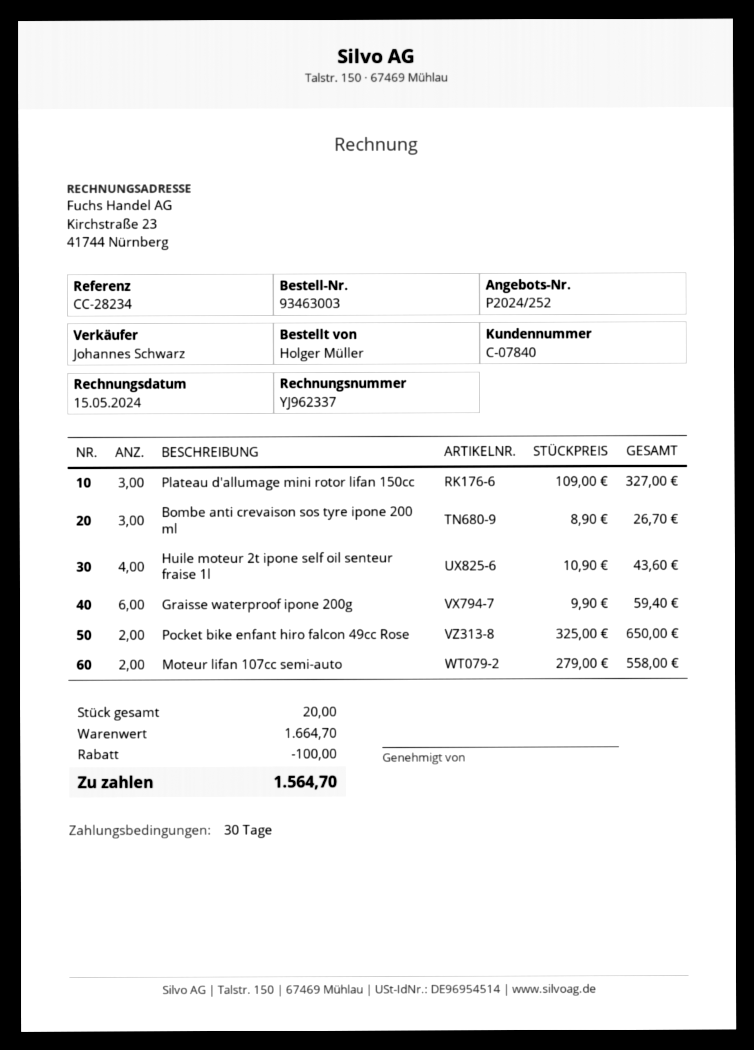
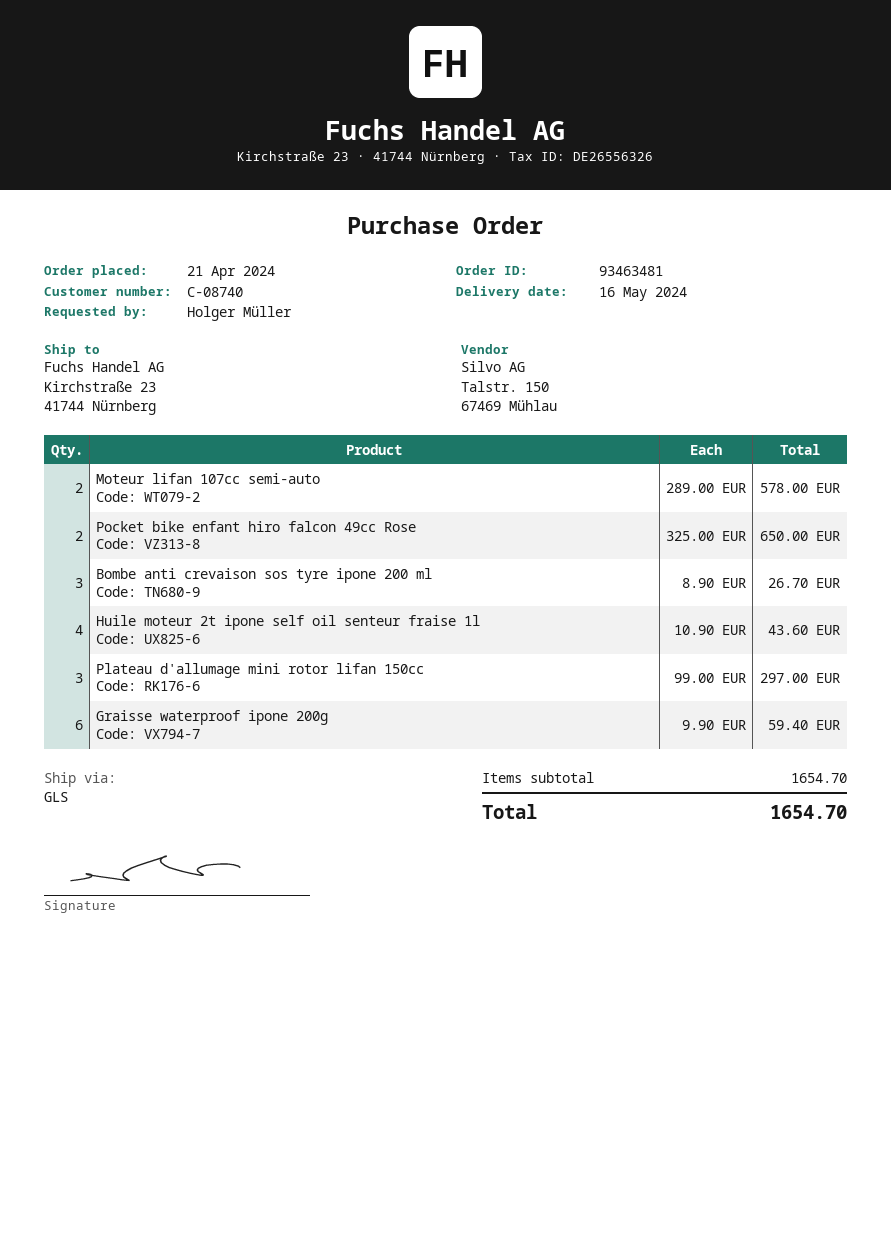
order number: 93463003 -> 93463481
customer number: C-07840 -> C-08740
Plateau d'allumage mini rotor lifan 150cc: 3 x 109.00 = 327.00 -> 3 x 99.00 = 297.00
Moteur lifan 107cc semi-auto: 2 x 279.00 = 558.00 -> 2 x 289.00 = 578.00
subtotal: 1664.70 -> 1654.70
discount: 100.00 -> none
total: 1564.70 -> 1654.70

